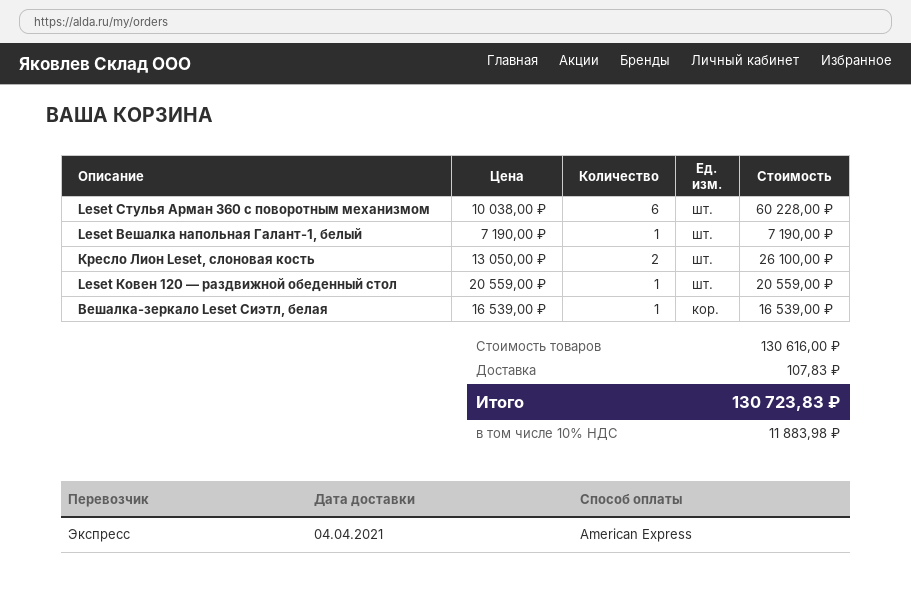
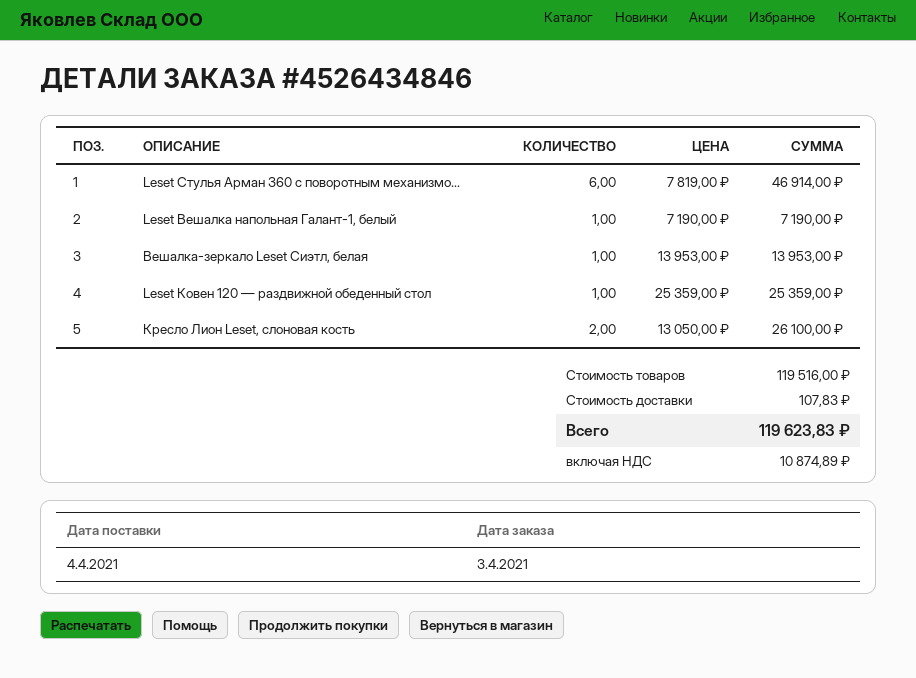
Leset Стулья Арман 360 с поворотным механизмом: 6 x 10038.00 = 60228.00 -> 6 x 7819.00 = 46914.00
Leset Ковен 120 — раздвижной обеденный стол: 1 x 20559.00 = 20559.00 -> 1 x 25359.00 = 25359.00
Вешалка-зеркало Leset Сиэтл, белая: 1 x 16539.00 = 16539.00 -> 1 x 13953.00 = 13953.00
subtotal: 130616.00 -> 119516.00
tax: 11883.98 -> 10874.89
total: 130723.83 -> 119623.83

